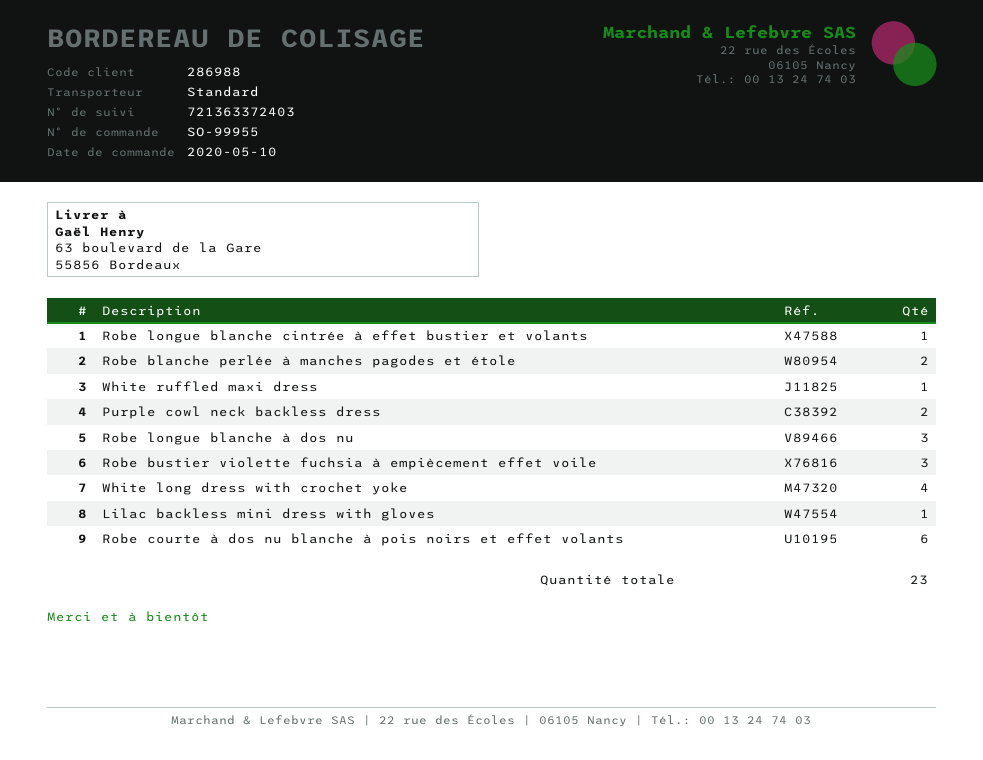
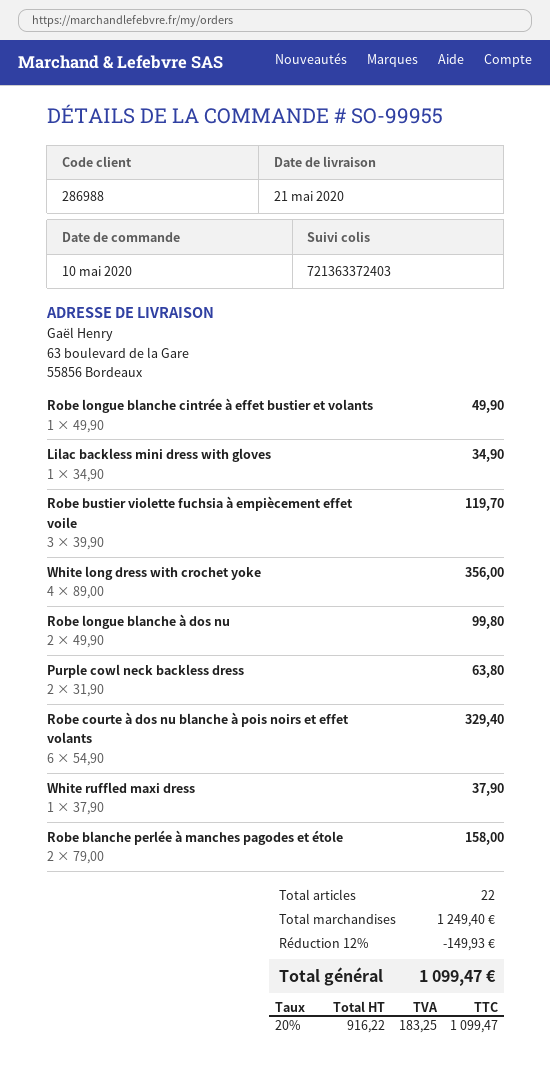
Robe longue blanche à dos nu: 3 -> 2
total quantity: 23 -> 22

